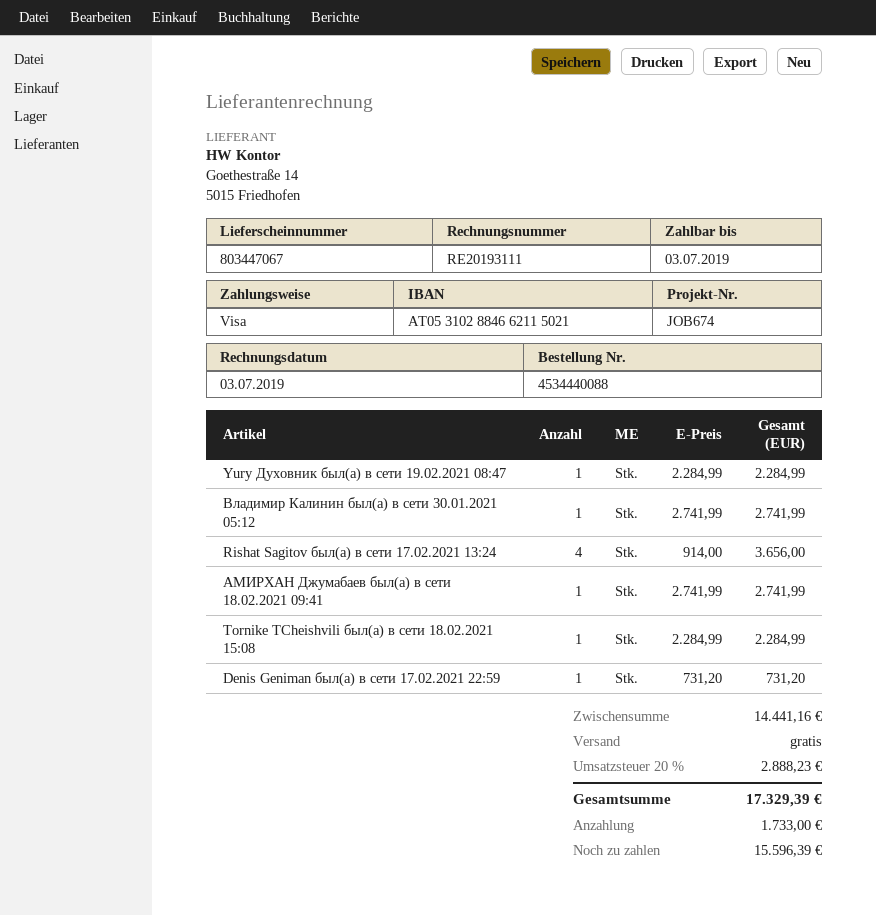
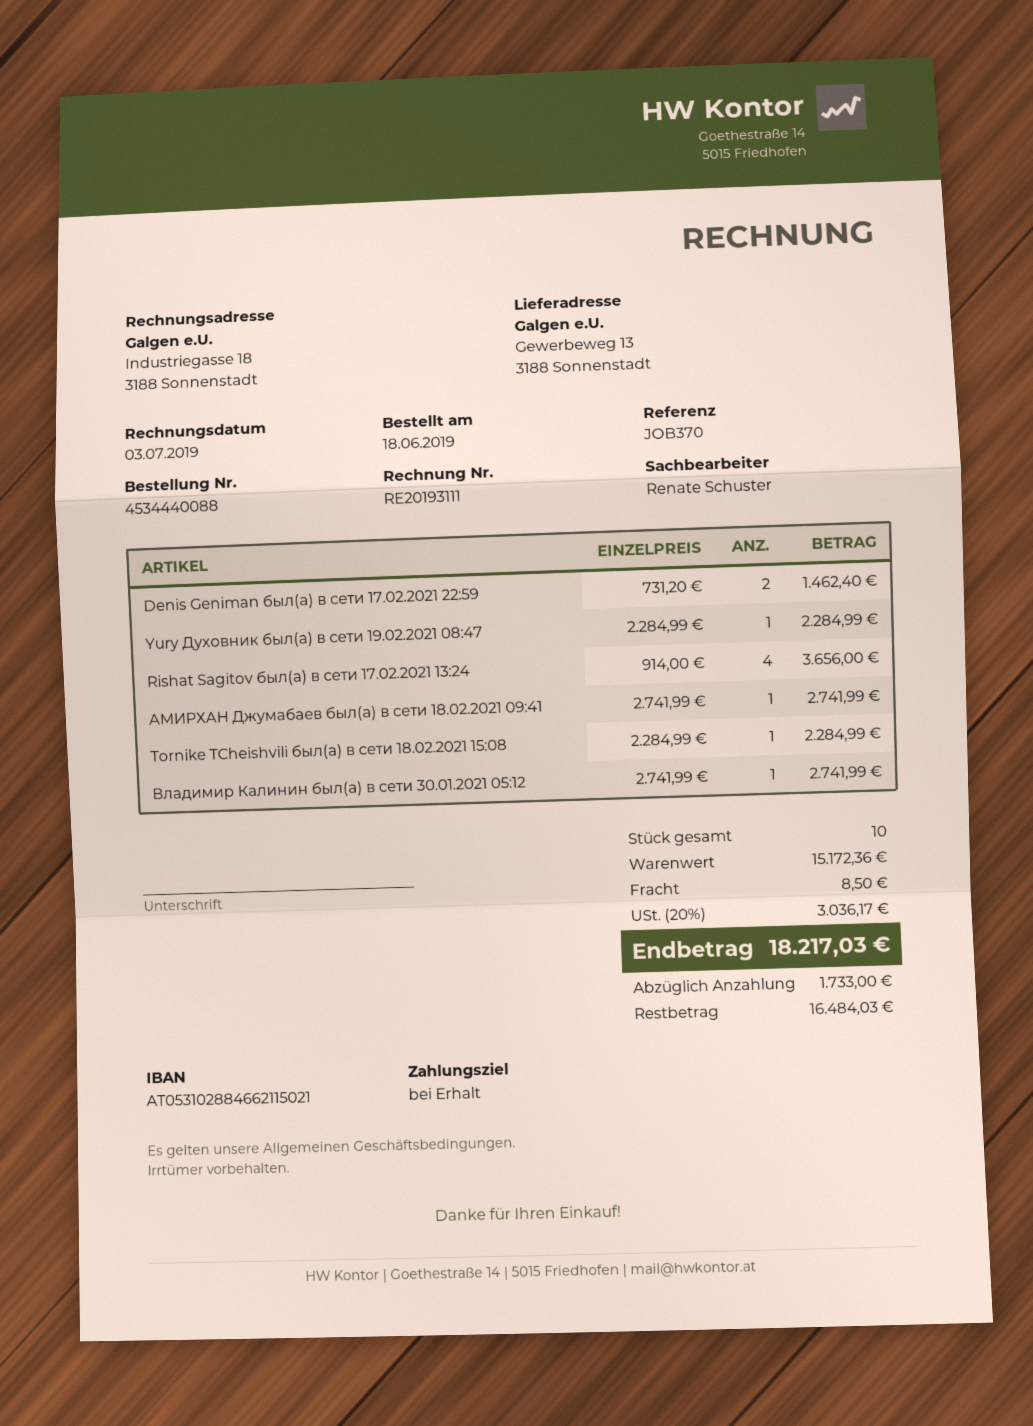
reference: JOB674 -> JOB370
Denis Geniman был(а) в сети 17.02.2021 22:59: 1 x 731.20 = 731.20 -> 2 x 731.20 = 1462.40
subtotal: 14441.16 -> 15172.36
shipping: 0.00 -> 8.50
tax: 20% = 2888.23 -> 20% = 3036.17
total: 17329.39 -> 18217.03
balance: 15596.39 -> 16484.03

